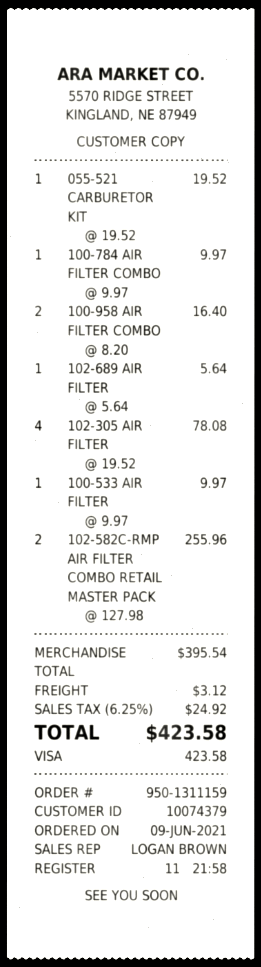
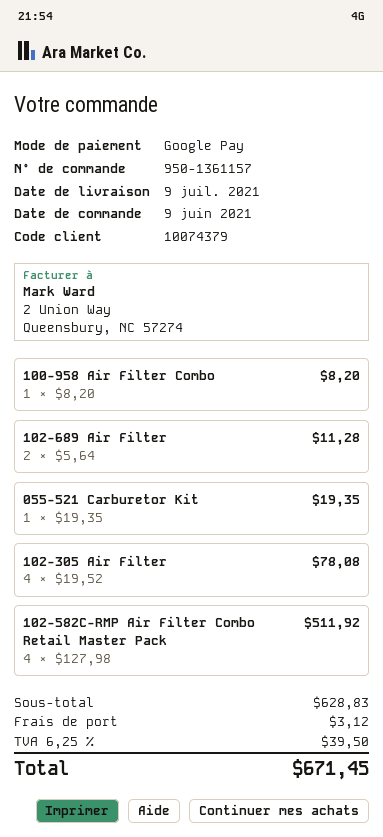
order number: 950-1311159 -> 950-1361157
payment method: Visa -> Google Pay
055-521 CARBURETOR KIT: 1 x 19.52 = 19.52 -> 1 x 19.35 = 19.35
100-784 AIR FILTER COMBO: 1 x 9.97 = 9.97 -> none
100-958 AIR FILTER COMBO: 2 x 8.20 = 16.40 -> 1 x 8.20 = 8.20
102-689 AIR FILTER: 1 x 5.64 = 5.64 -> 2 x 5.64 = 11.28
100-533 AIR FILTER: 1 x 9.97 = 9.97 -> none
102-582C-RMP AIR FILTER COMBO RETAIL MASTER PACK: 2 x 127.98 = 255.96 -> 4 x 127.98 = 511.92
subtotal: 395.54 -> 628.83
tax: 6.25% = 24.92 -> 6.25% = 39.50
total: 423.58 -> 671.45

